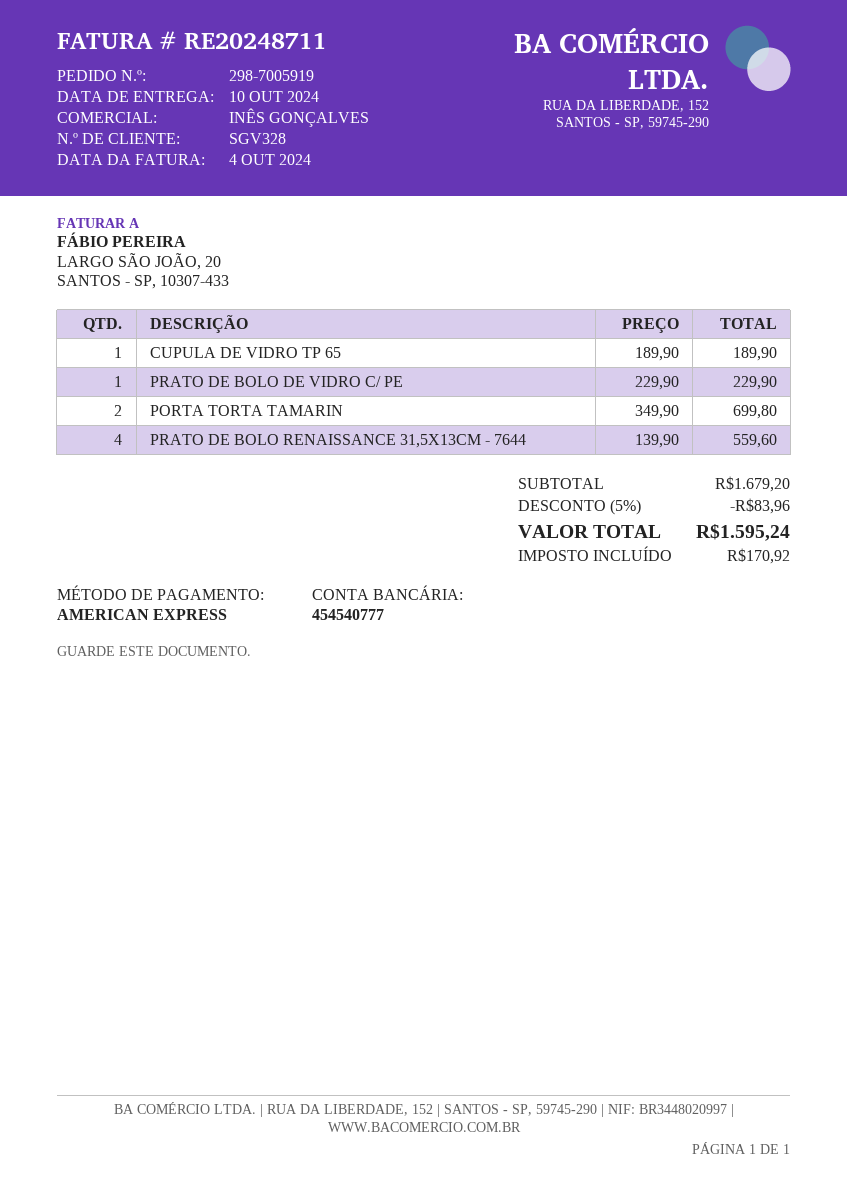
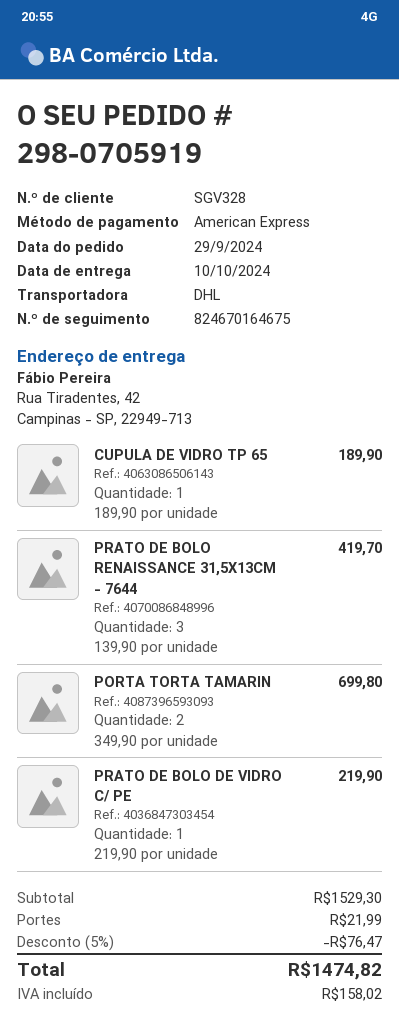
order number: 298-7005919 -> 298-0705919
PRATO DE BOLO DE VIDRO C/ PE: 1 x 229.90 = 229.90 -> 1 x 219.90 = 219.90
PRATO DE BOLO RENAISSANCE 31,5X13CM - 7644: 4 x 139.90 = 559.60 -> 3 x 139.90 = 419.70
subtotal: 1679.20 -> 1529.30
discount: 5% = 83.96 -> 5% = 76.47
shipping: none -> 21.99
tax: 170.92 -> 158.02
total: 1595.24 -> 1474.82

